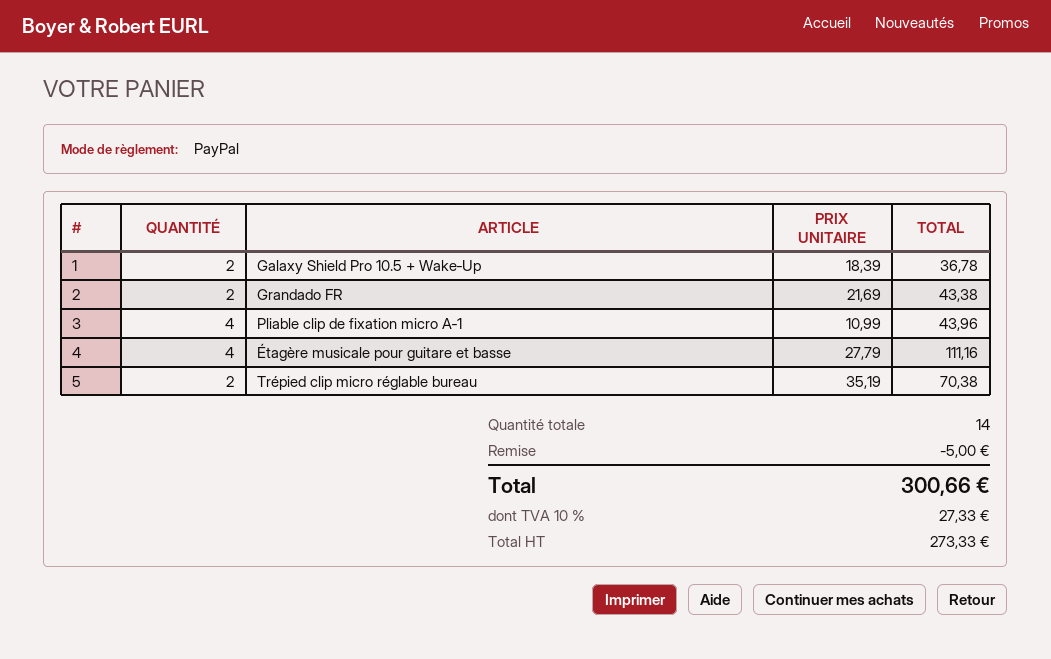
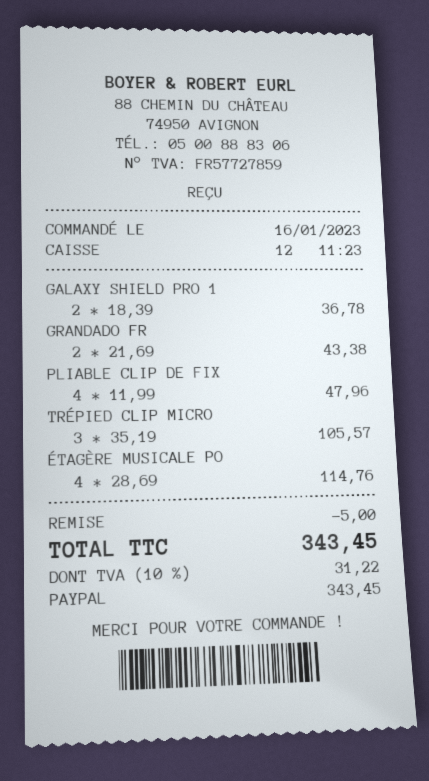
Pliable clip de fixation micro A‑1: 4 x 10.99 = 43.96 -> 4 x 11.99 = 47.96
Étagère musicale pour guitare et basse: 4 x 27.79 = 111.16 -> 4 x 28.69 = 114.76
Trépied clip micro réglable bureau: 2 x 35.19 = 70.38 -> 3 x 35.19 = 105.57
tax: 10% = 27.33 -> 10% = 31.22
total: 300.66 -> 343.45

